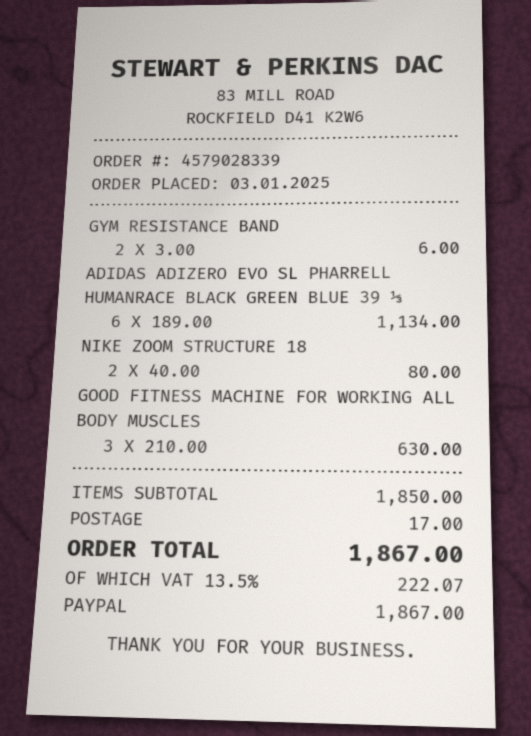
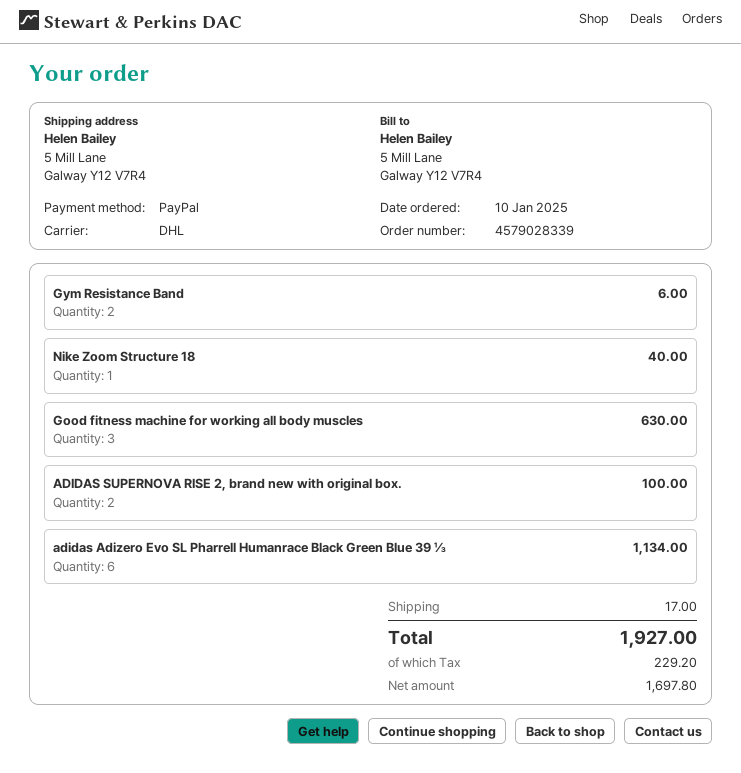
order date: 2025-01-03 -> 2025-01-10
NIKE ZOOM STRUCTURE 18: 2 for 80.00 -> 1 for 40.00
ADIDAS SUPERNOVA RISE 2, brand new with original box.: none -> 2 for 100.00
tax: 222.07 -> 229.20
total: 1867.00 -> 1927.00

